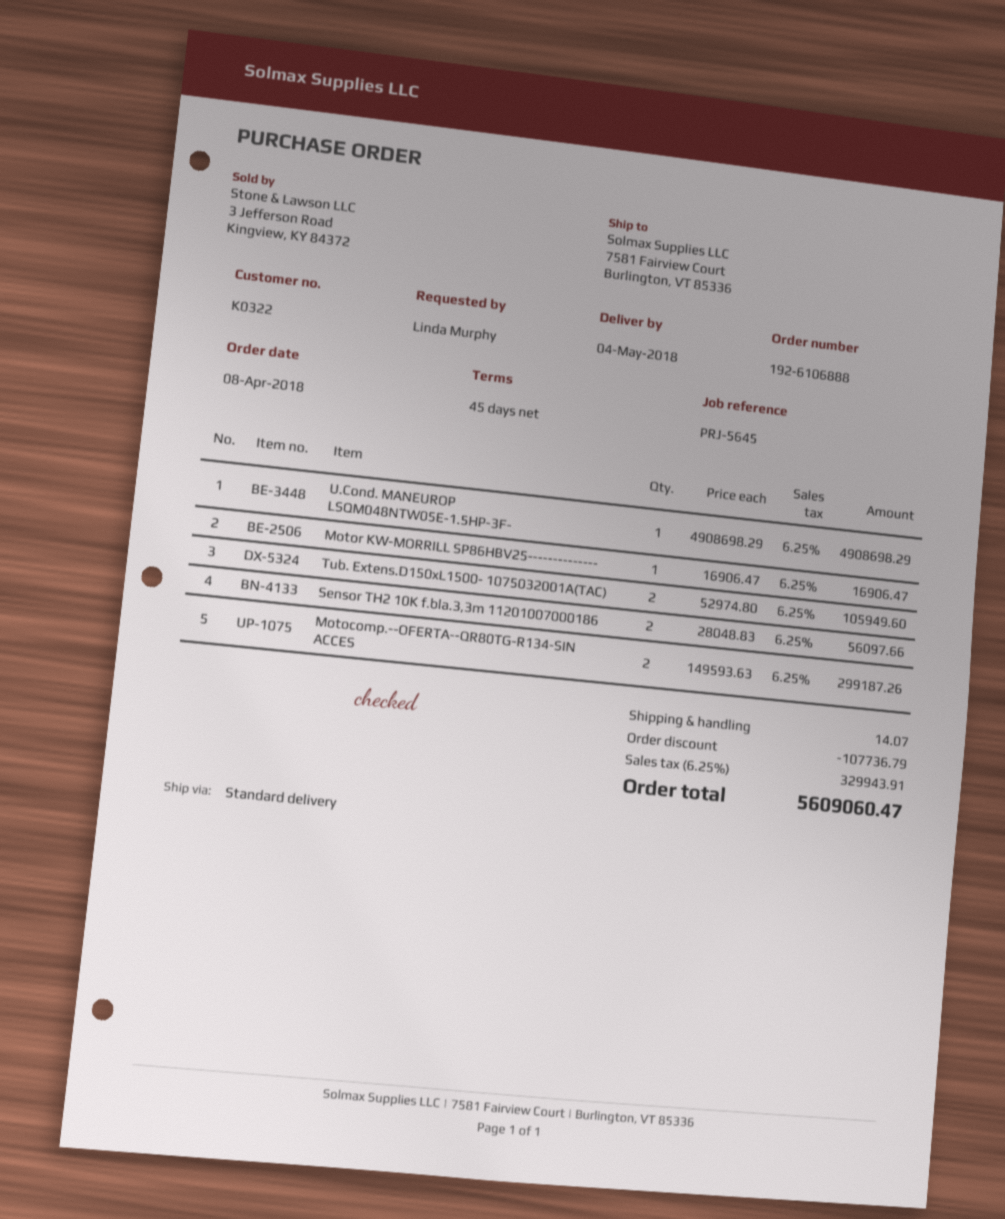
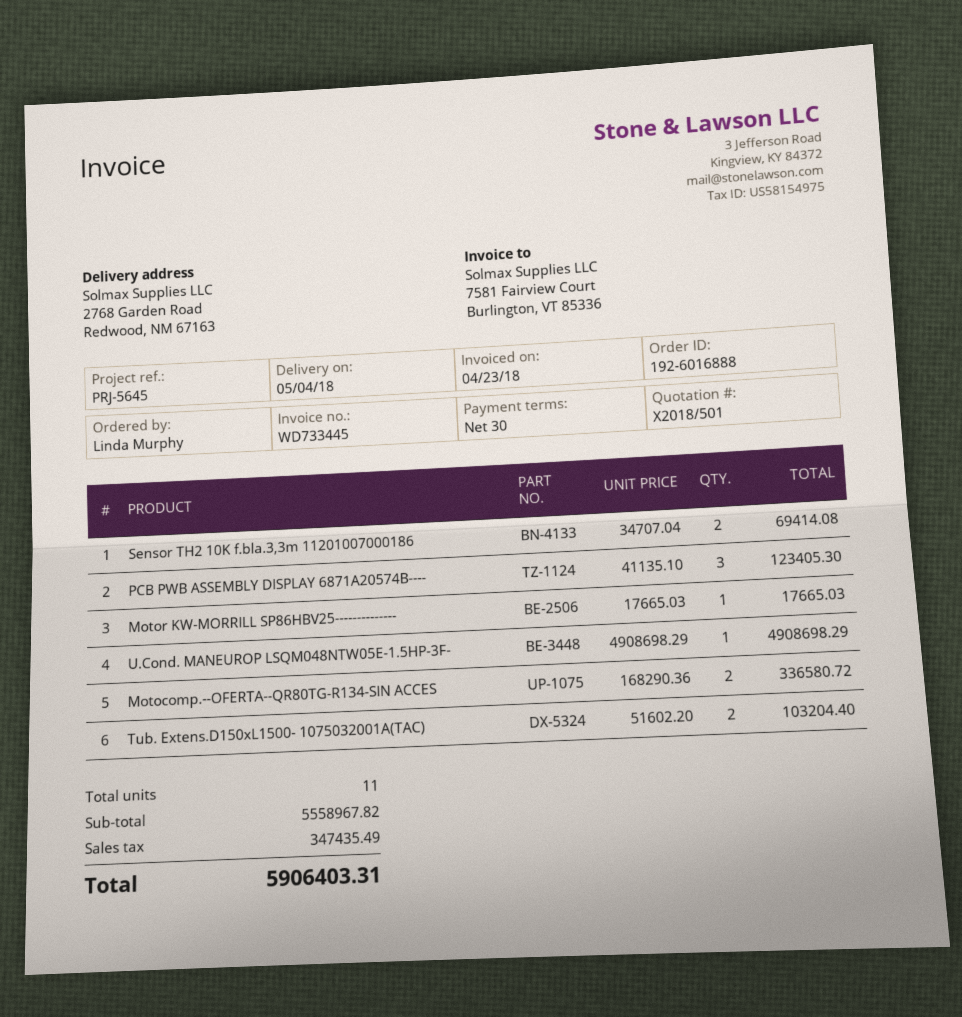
order number: 192-6106888 -> 192-6016888
payment terms: 45 days -> 30 days
ship to: 7581 Fairview Court, Burlington, VT 85336 -> 2768 Garden Road, Redwood, NM 67163
Motor KW-MORRILL SP86HBV25--------------: 1 x 16906.47 = 16906.47 -> 1 x 17665.03 = 17665.03
Tub. Extens.D150xL1500- 1075032001A(TAC): 2 x 52974.80 = 105949.60 -> 2 x 51602.20 = 103204.40
Sensor TH2 10K f.bla.3,3m 11201007000186: 2 x 28048.83 = 56097.66 -> 2 x 34707.04 = 69414.08
Motocomp.--OFERTA--QR80TG-R134-SIN ACCES: 2 x 149593.63 = 299187.26 -> 2 x 168290.36 = 336580.72
PCB PWB ASSEMBLY DISPLAY 6871A20574B----: none -> 3 x 41135.10 = 123405.30
discount: 107736.79 -> none
shipping: 14.07 -> none
tax: 329943.91 -> 347435.49
total: 5609060.47 -> 5906403.31

